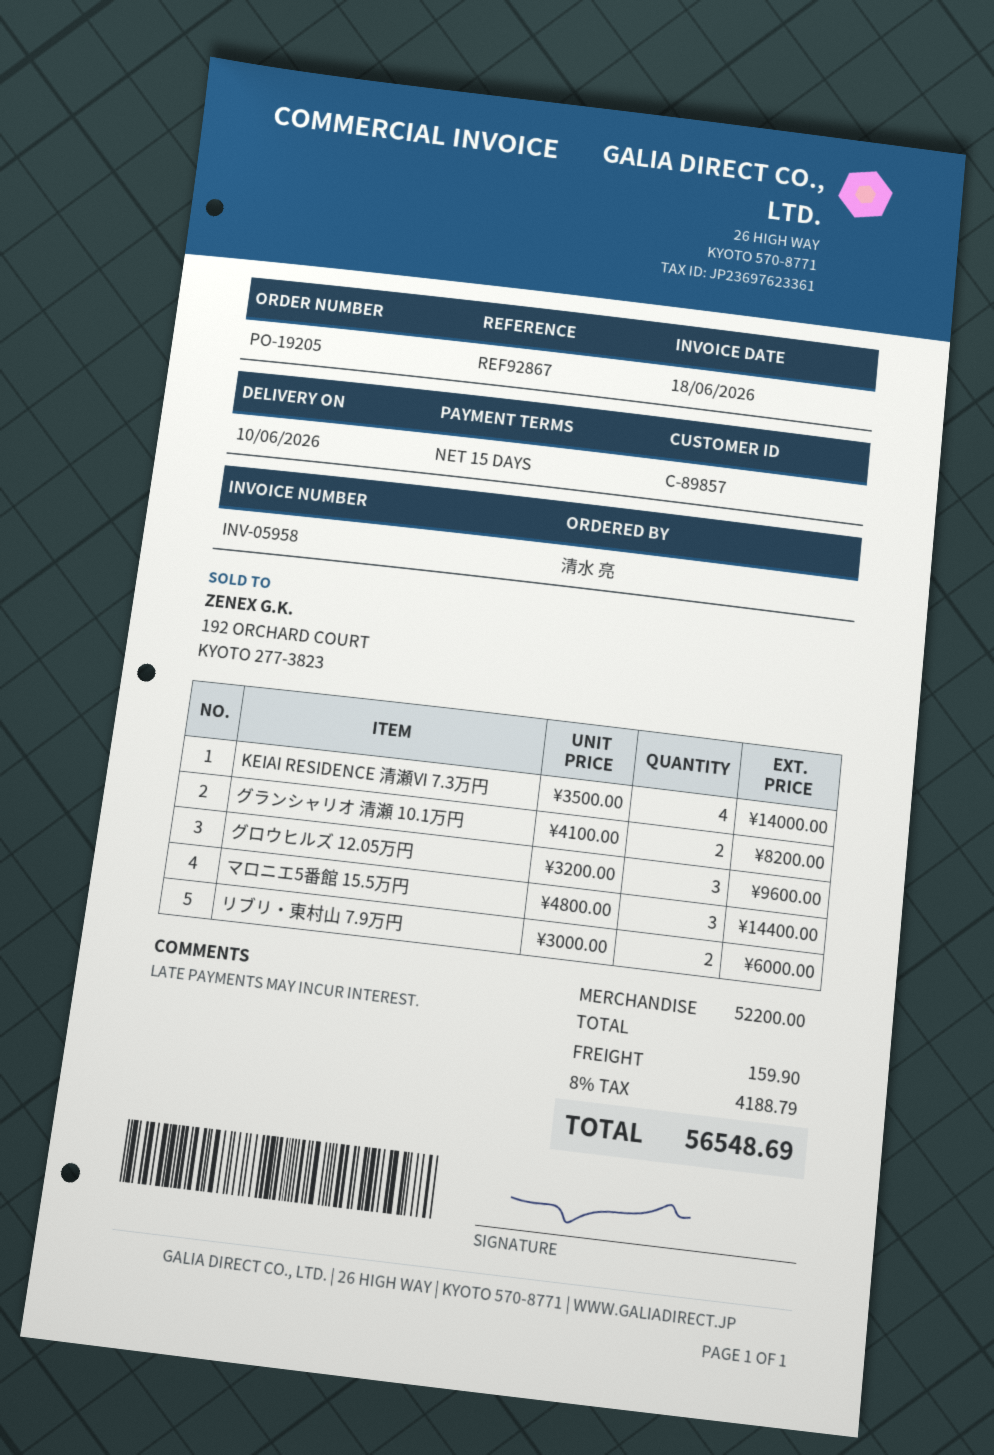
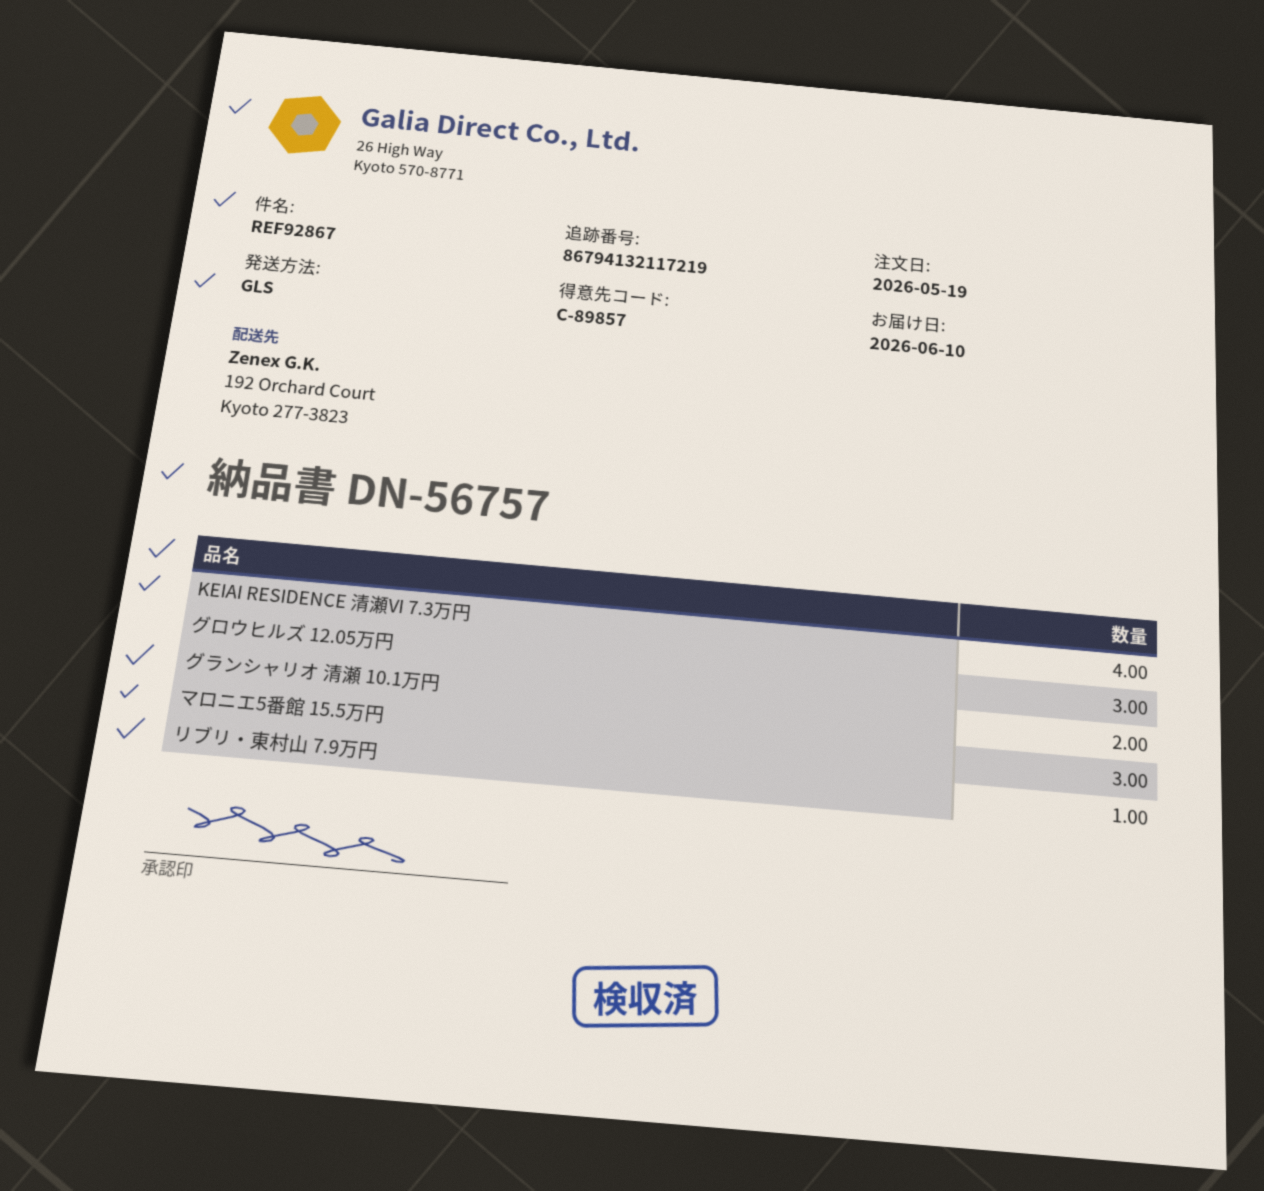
リブリ・東村山 7.9万円: 2 -> 1

